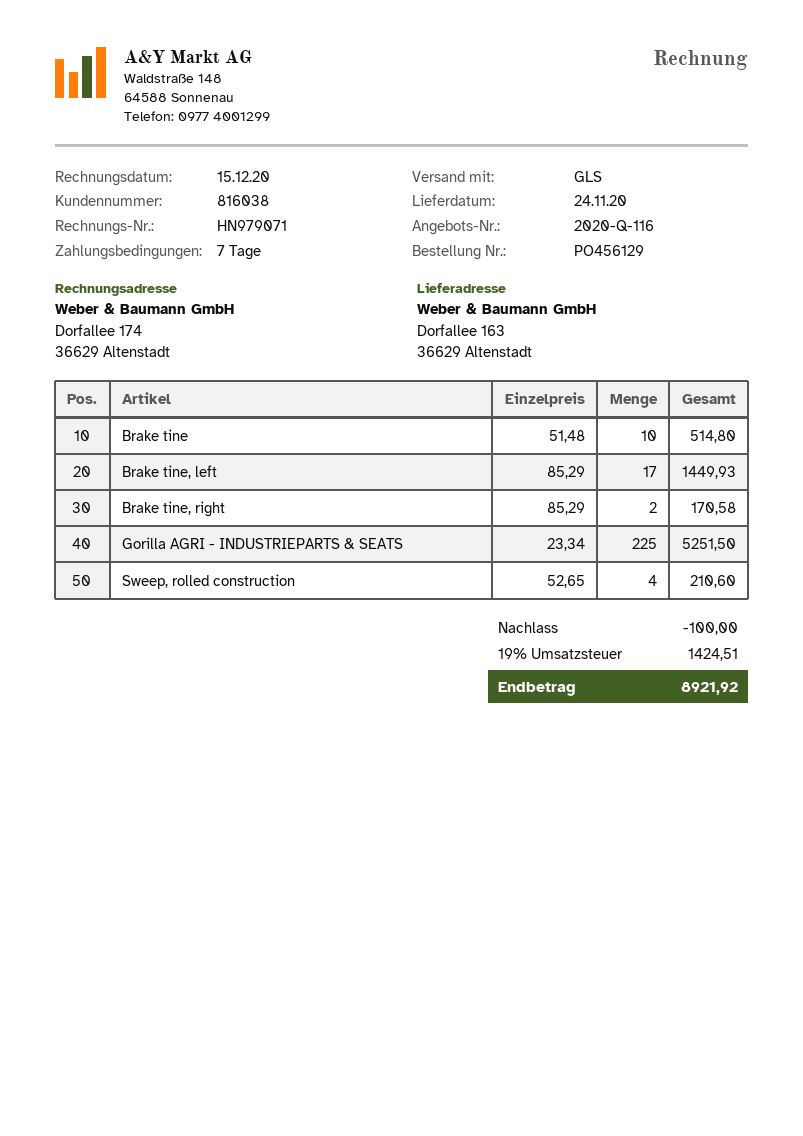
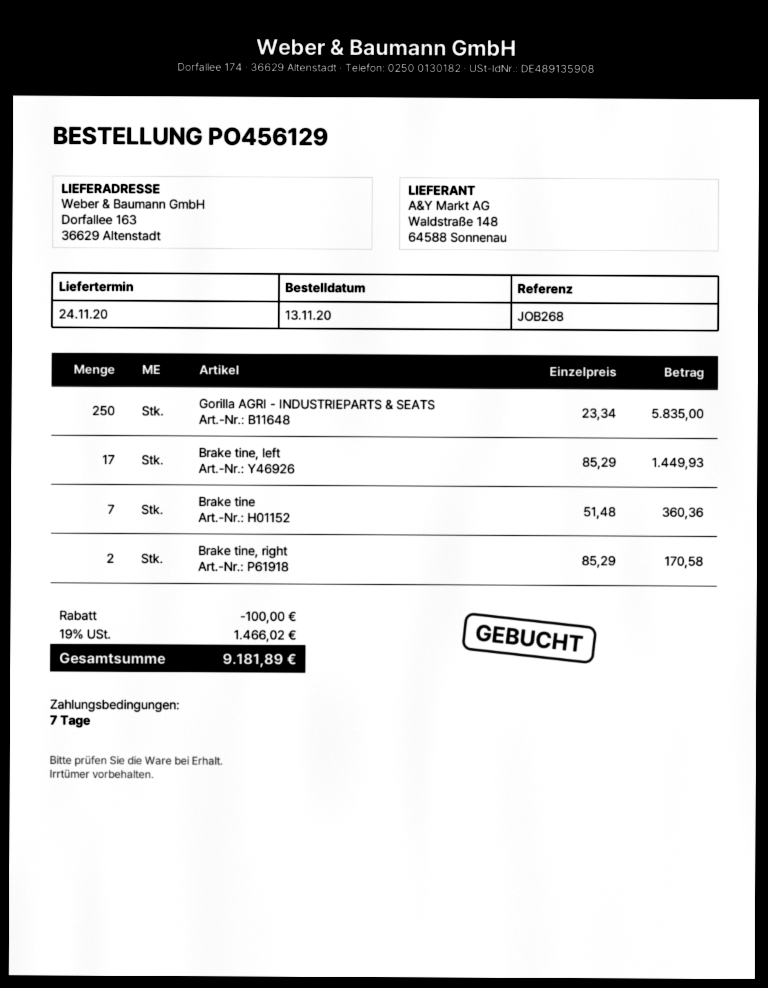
Brake tine: 10 x 51.48 = 514.80 -> 7 x 51.48 = 360.36
Gorilla AGRI - INDUSTRIEPARTS & SEATS: 225 x 23.34 = 5251.50 -> 250 x 23.34 = 5835.00
Sweep, rolled construction: 4 x 52.65 = 210.60 -> none
tax: 19% = 1424.51 -> 19% = 1466.02
total: 8921.92 -> 9181.89

